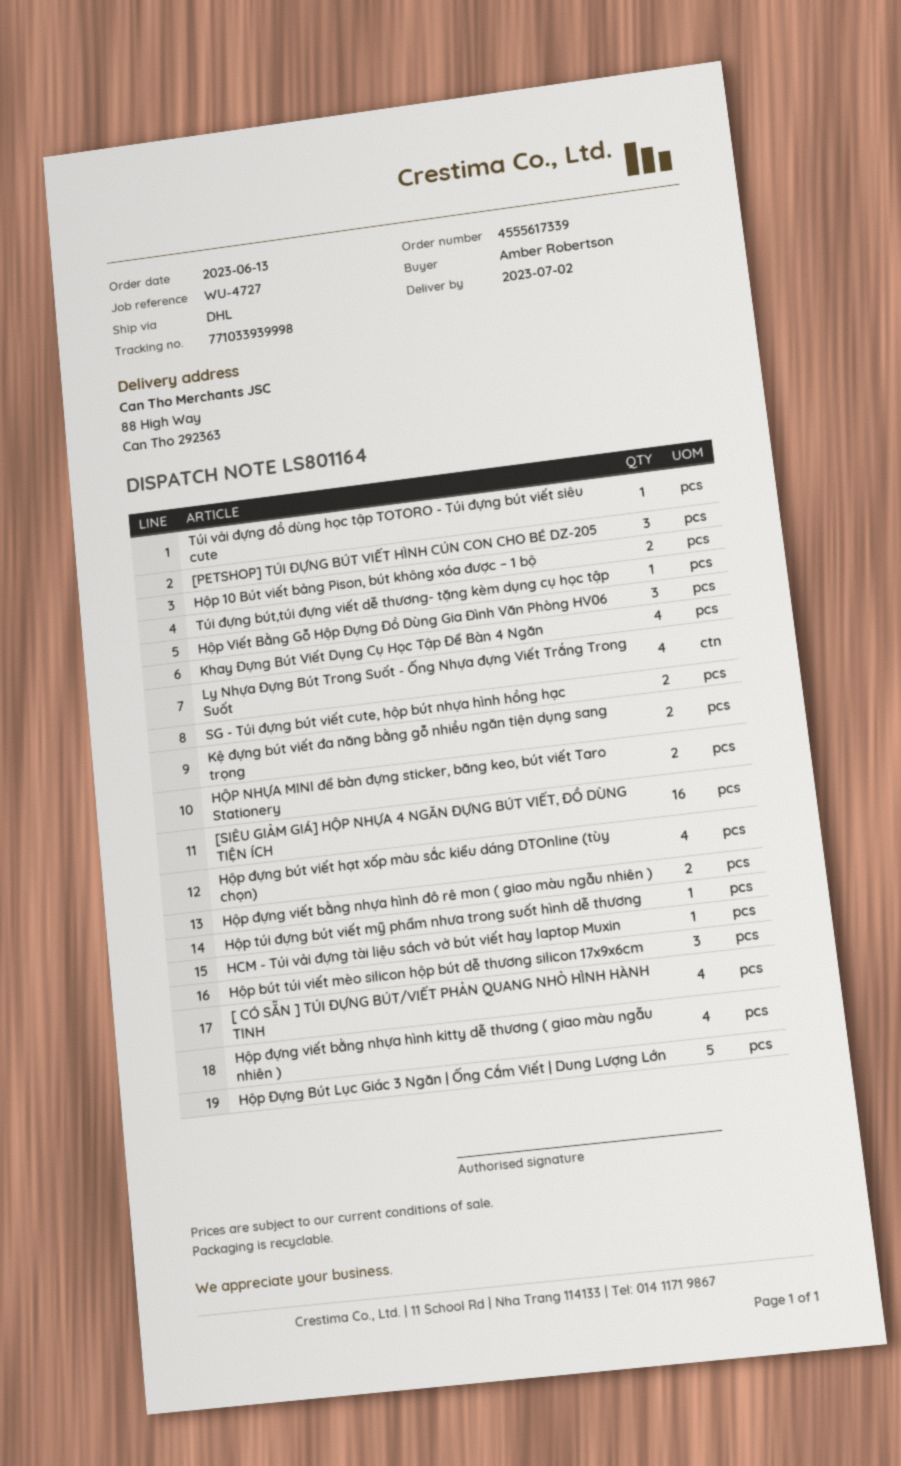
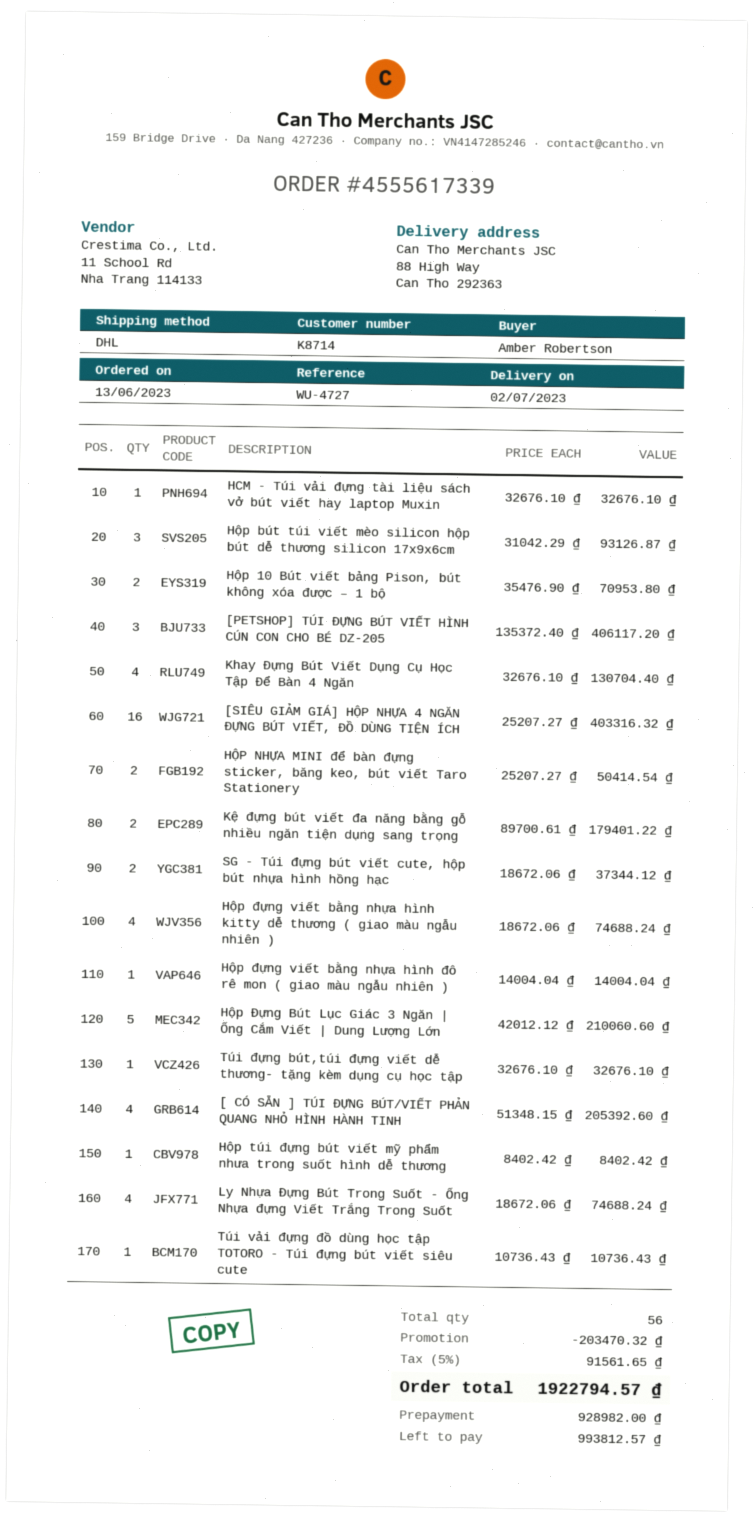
Hộp Viết Bằng Gỗ Hộp Đựng Đồ Dùng Gia Đình Văn Phòng HV06: 3 -> none
Hộp đựng bút viết hạt xốp màu sắc kiểu dáng DTOnline (tùy chọn): 4 -> none
Hộp đựng viết bằng nhựa hình đô rê mon ( giao màu ngẫu nhiên ): 2 -> 1

